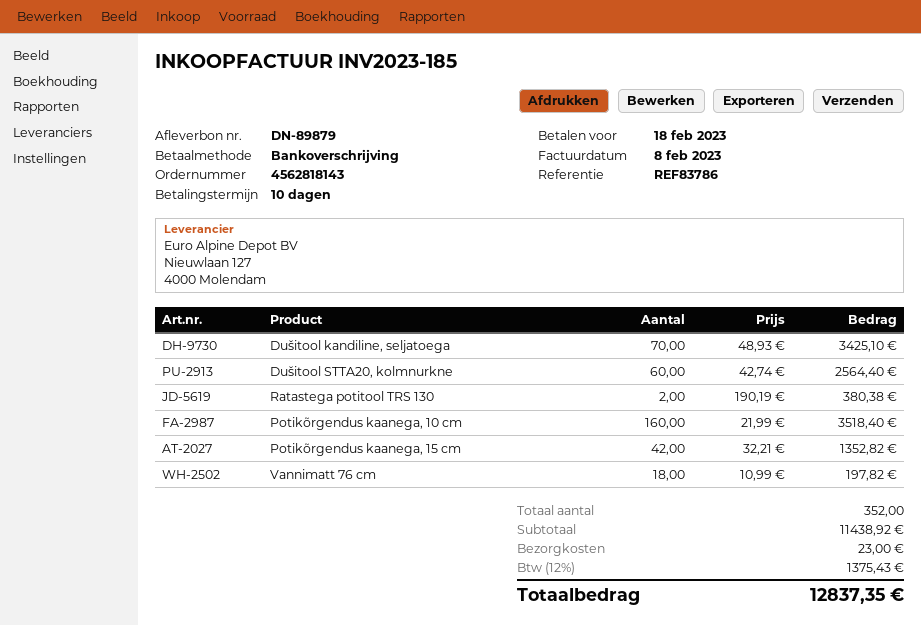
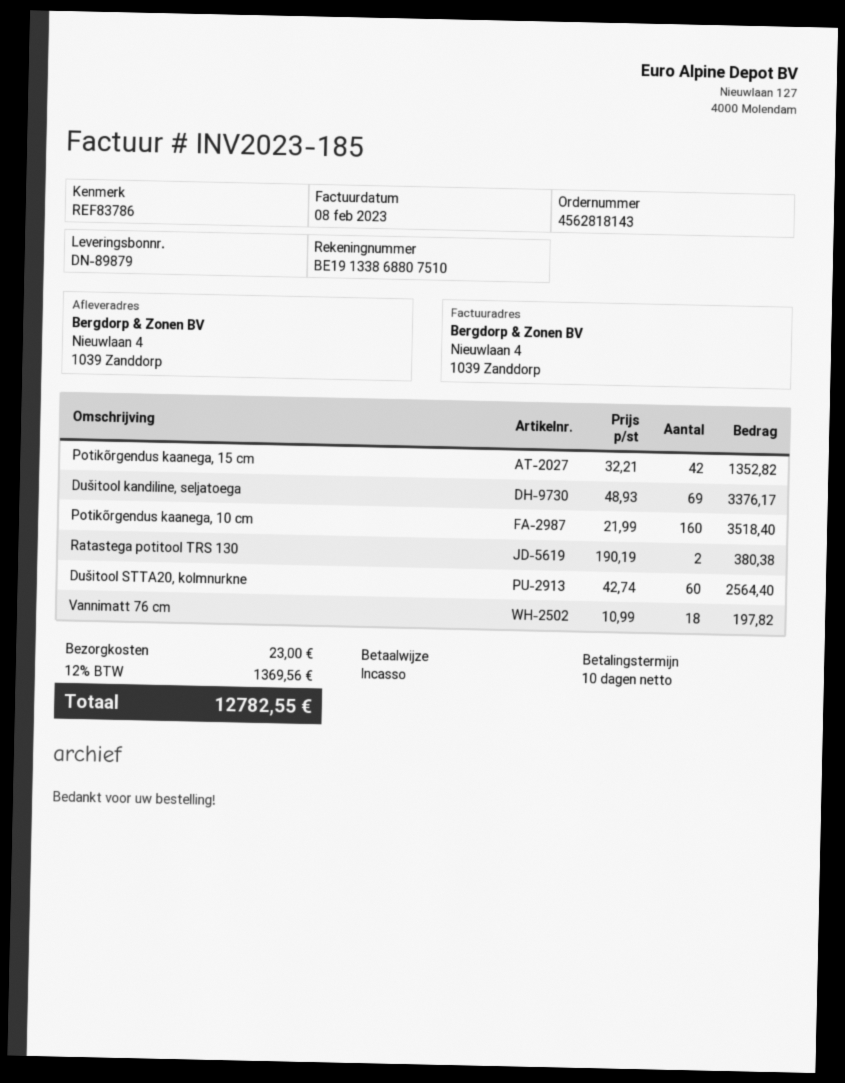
payment method: bank transfer -> direct debit
Dušitool kandiline, seljatoega: 70 x 48.93 = 3425.10 -> 69 x 48.93 = 3376.17
tax: 12% = 1375.43 -> 12% = 1369.56
total: 12837.35 -> 12782.55

